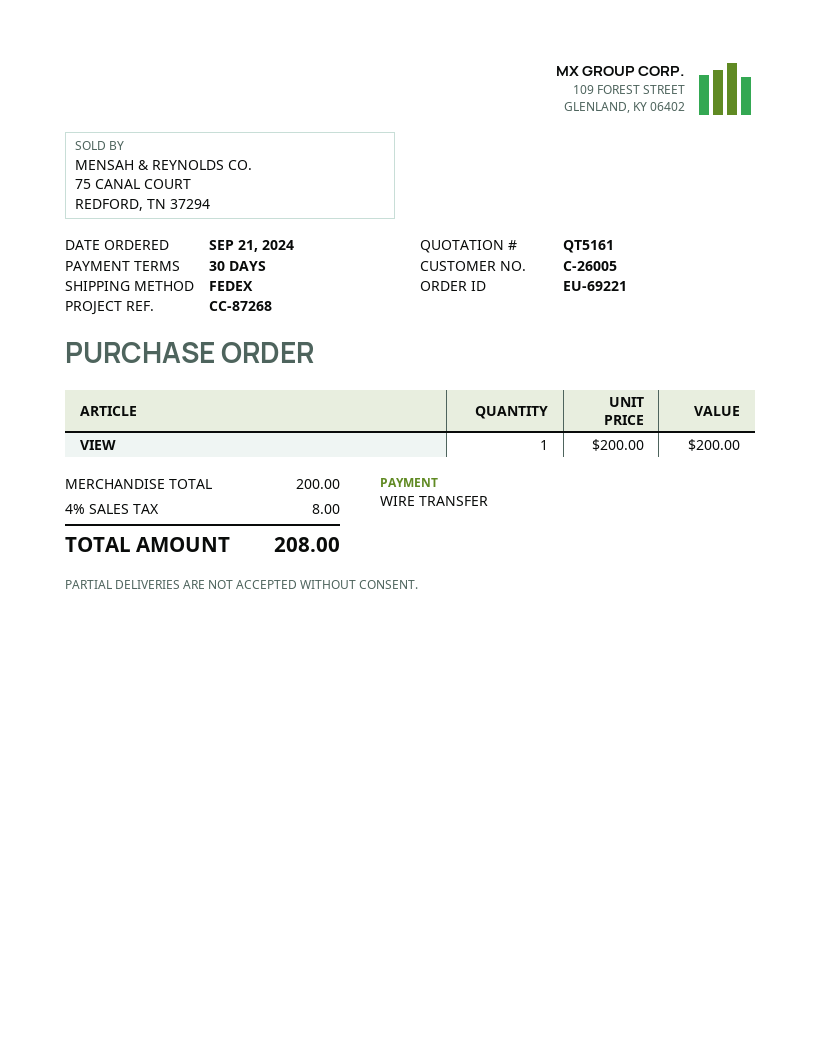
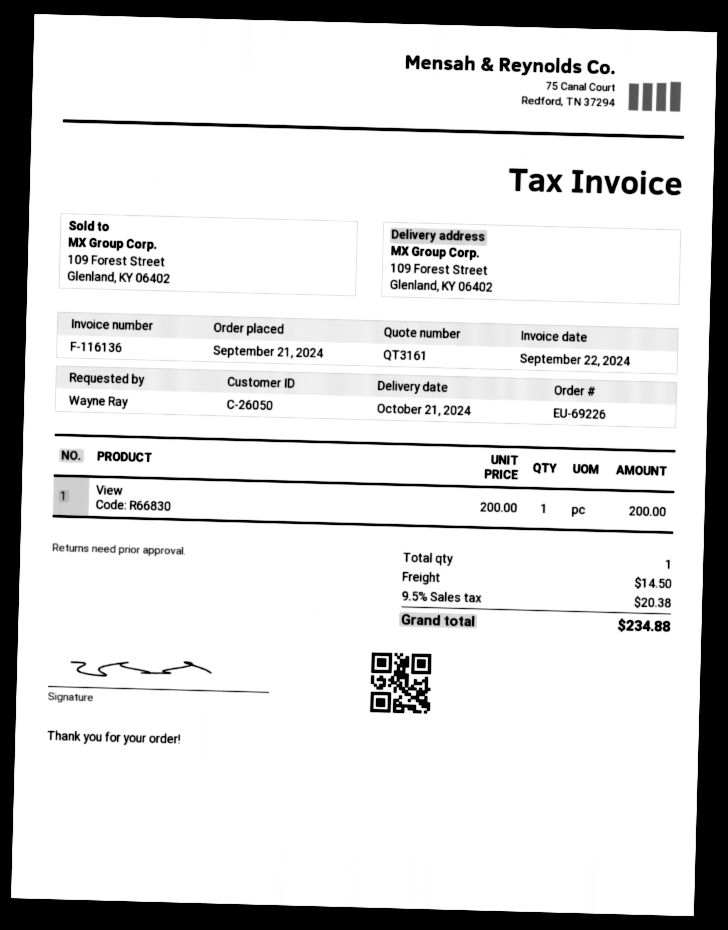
quote number: QT5161 -> QT3161
order number: EU-69221 -> EU-69226
customer number: C-26005 -> C-26050
shipping: none -> 14.50
tax: 4% = 8.00 -> 9.5% = 20.38
total: 208.00 -> 234.88

